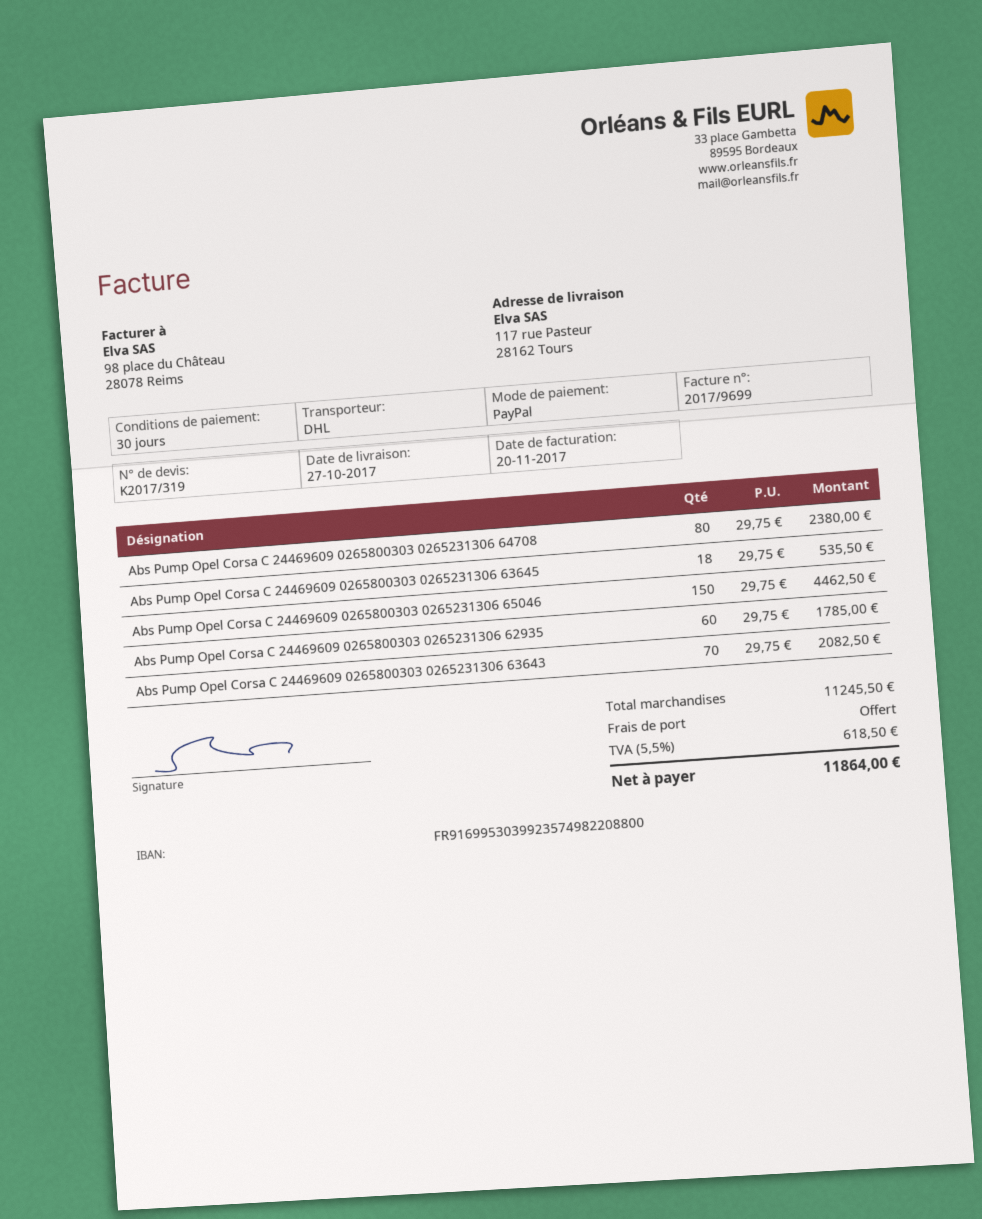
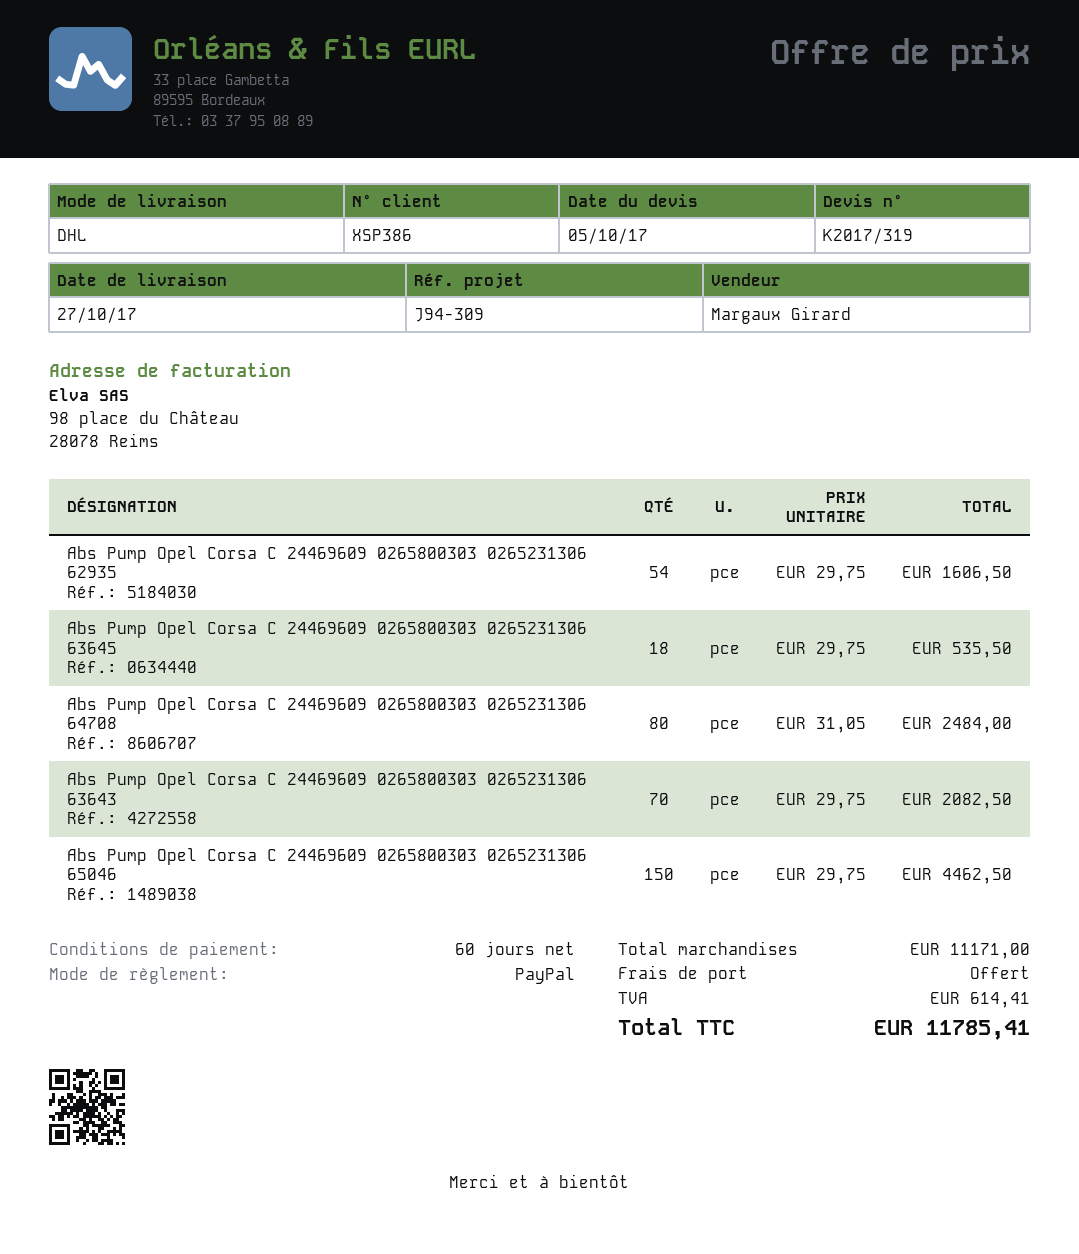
payment terms: 30 days -> 60 days
Abs Pump Opel Corsa C 24469609 0265800303 0265231306 64708: 80 x 29.75 = 2380.00 -> 80 x 31.05 = 2484.00
Abs Pump Opel Corsa C 24469609 0265800303 0265231306 62935: 60 x 29.75 = 1785.00 -> 54 x 29.75 = 1606.50
subtotal: 11245.50 -> 11171.00
tax: 618.50 -> 614.41
total: 11864.00 -> 11785.41

